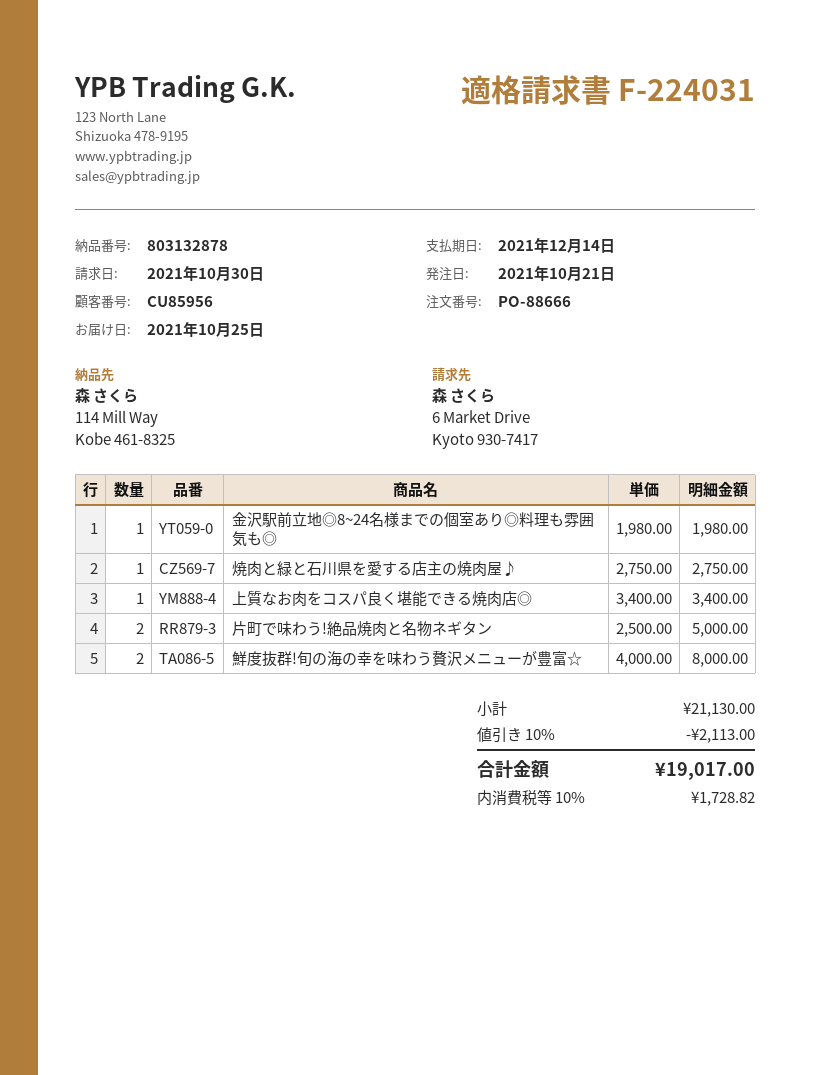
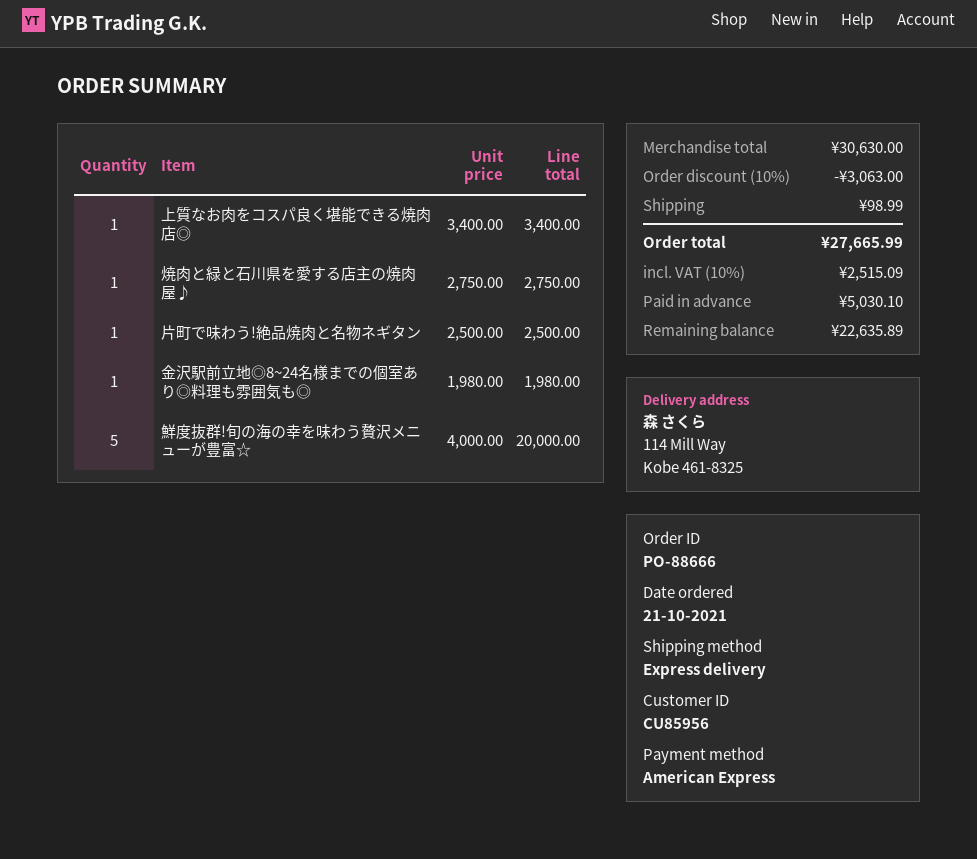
片町で味わう!絶品焼肉と名物ネギタン: 2 x 2500.00 = 5000.00 -> 1 x 2500.00 = 2500.00
鮮度抜群!旬の海の幸を味わう贅沢メニューが豊富☆: 2 x 4000.00 = 8000.00 -> 5 x 4000.00 = 20000.00
subtotal: 21130.00 -> 30630.00
discount: 10% = 2113.00 -> 10% = 3063.00
shipping: none -> 98.99
tax: 10% = 1728.82 -> 10% = 2515.09
total: 19017.00 -> 27665.99

